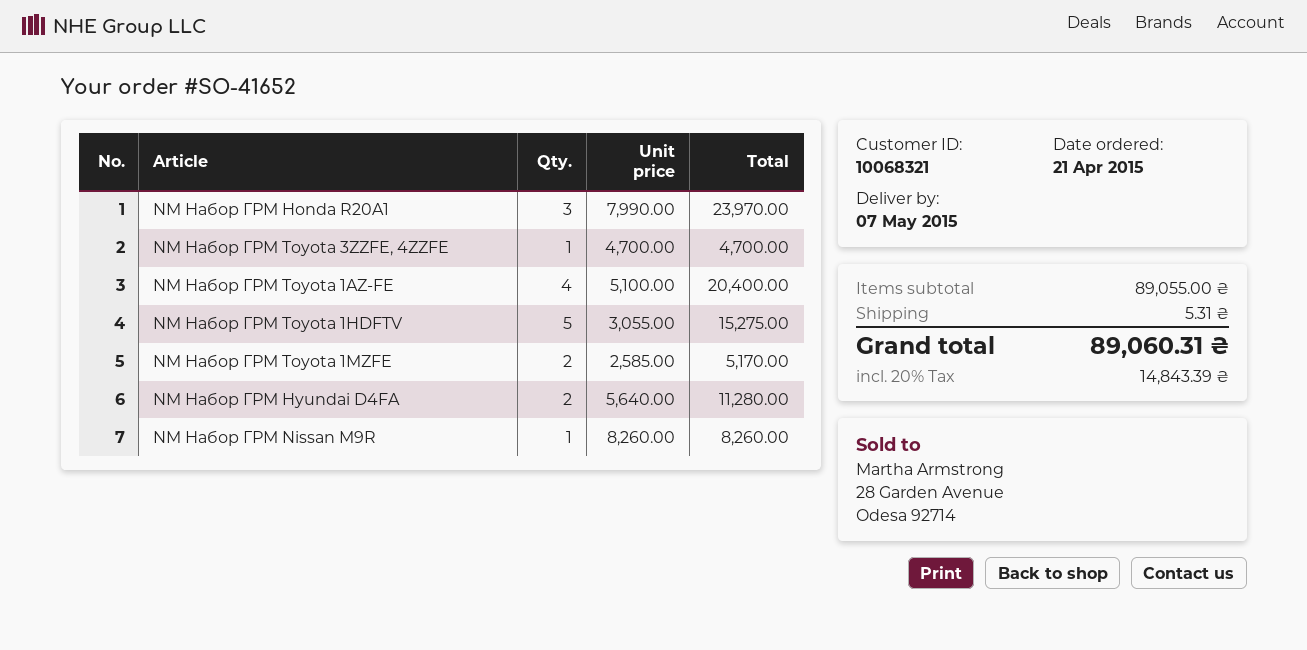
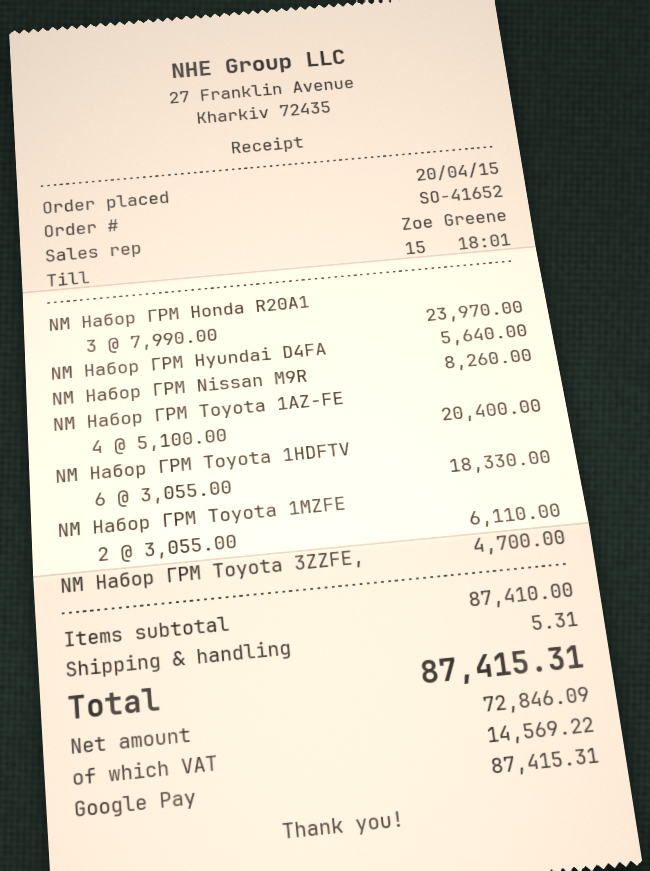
order date: 2015-04-21 -> 2015-04-20
NM Набор ГРМ Toyota 1HDFTV: 5 x 3055.00 = 15275.00 -> 6 x 3055.00 = 18330.00
NM Набор ГРМ Toyota 1MZFE: 2 x 2585.00 = 5170.00 -> 2 x 3055.00 = 6110.00
NM Набор ГРМ Hyundai D4FA: 2 x 5640.00 = 11280.00 -> 1 x 5640.00 = 5640.00
subtotal: 89055.00 -> 87410.00
tax: 14843.39 -> 14569.22
total: 89060.31 -> 87415.31

